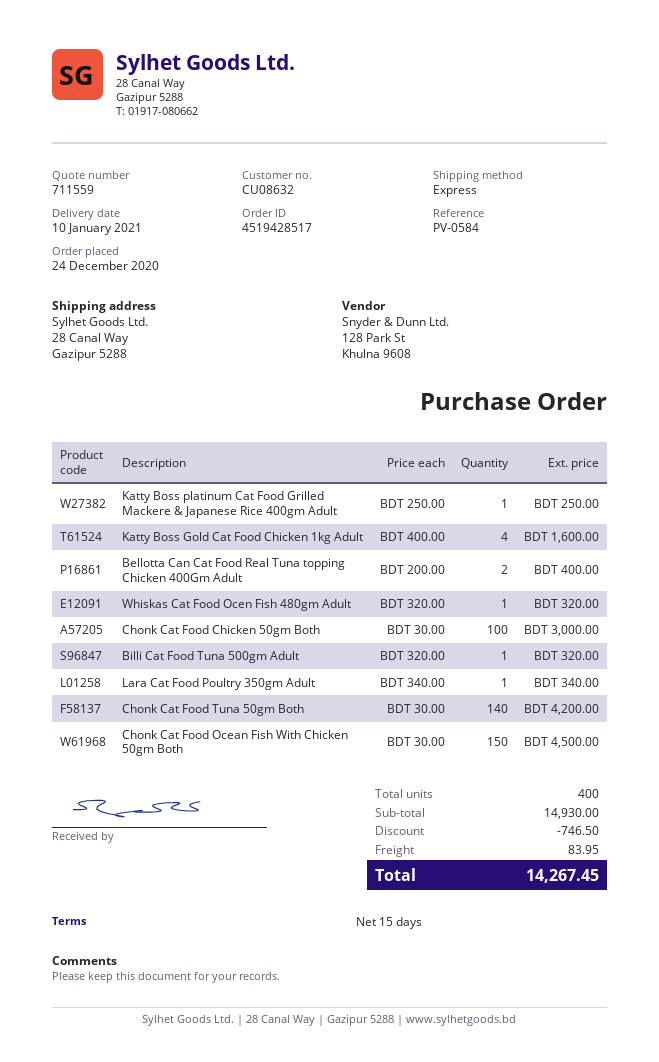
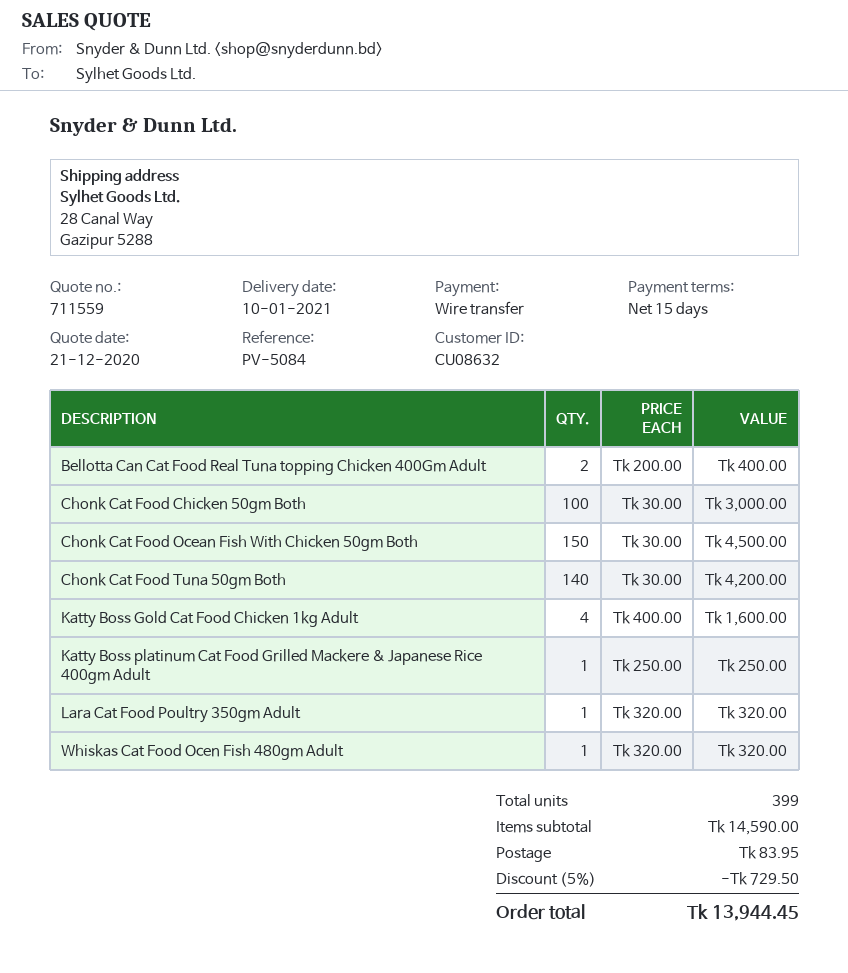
reference: PV-0584 -> PV-5084
Billi Cat Food Tuna 500gm Adult: 1 x 320.00 = 320.00 -> none
Lara Cat Food Poultry 350gm Adult: 1 x 340.00 = 340.00 -> 1 x 320.00 = 320.00
total quantity: 400 -> 399
subtotal: 14930.00 -> 14590.00
discount: 746.50 -> 729.50
total: 14267.45 -> 13944.45

